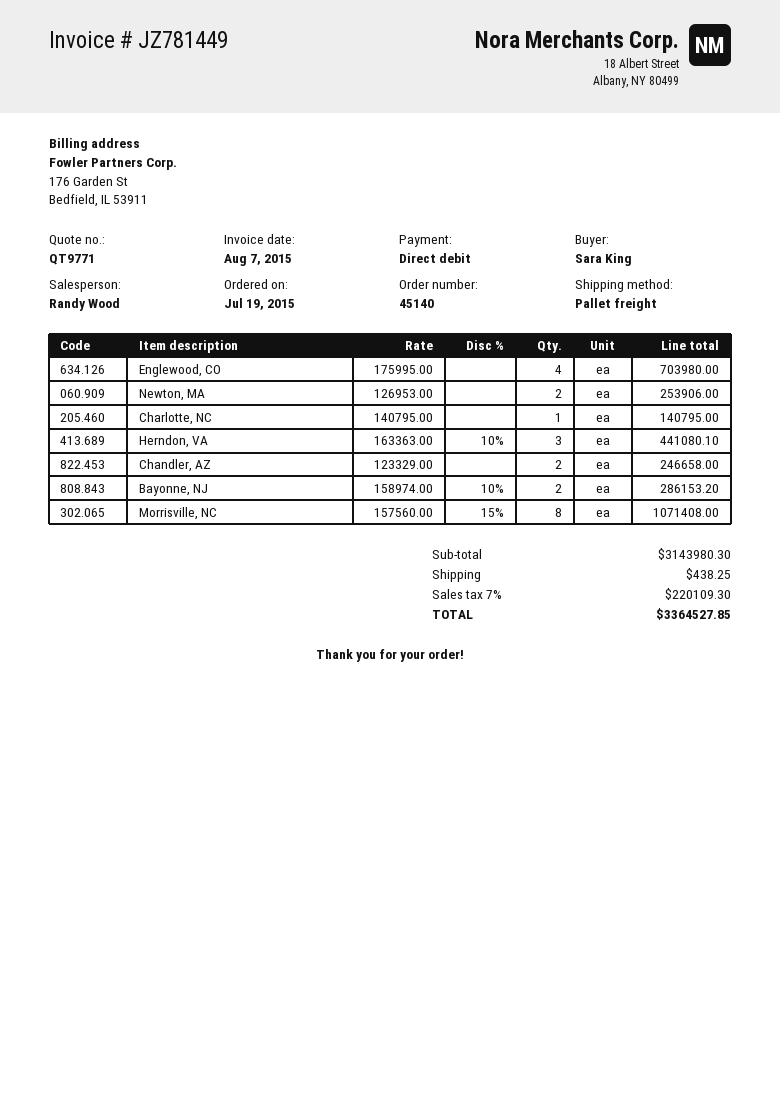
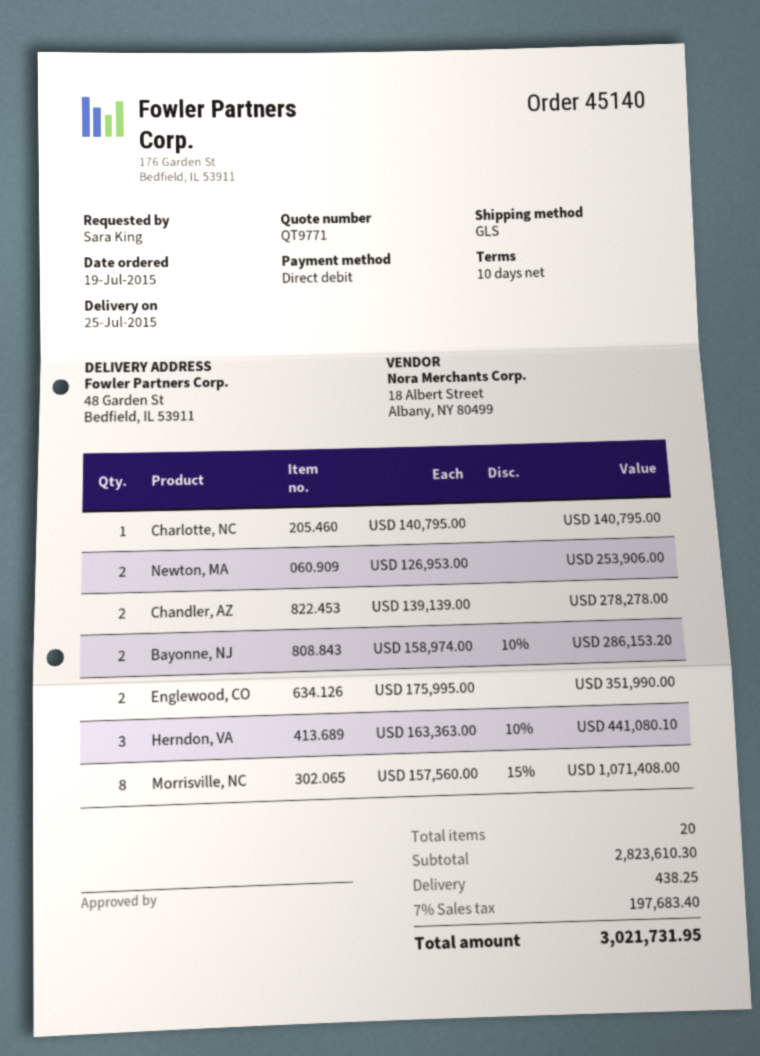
shipping method: pallet freight -> GLS
Englewood, CO: 4 x 175995.00 = 703980.00 -> 2 x 175995.00 = 351990.00
Chandler, AZ: 2 x 123329.00 = 246658.00 -> 2 x 139139.00 = 278278.00
subtotal: 3143980.30 -> 2823610.30
tax: 7% = 220109.30 -> 7% = 197683.40
total: 3364527.85 -> 3021731.95

